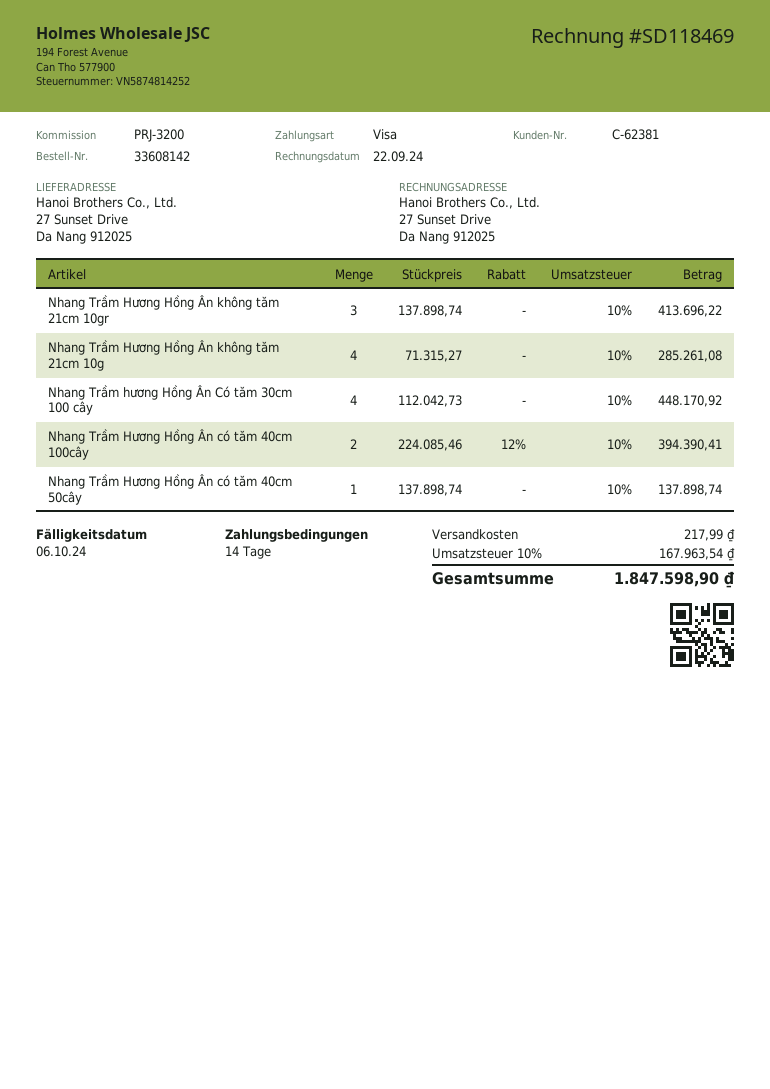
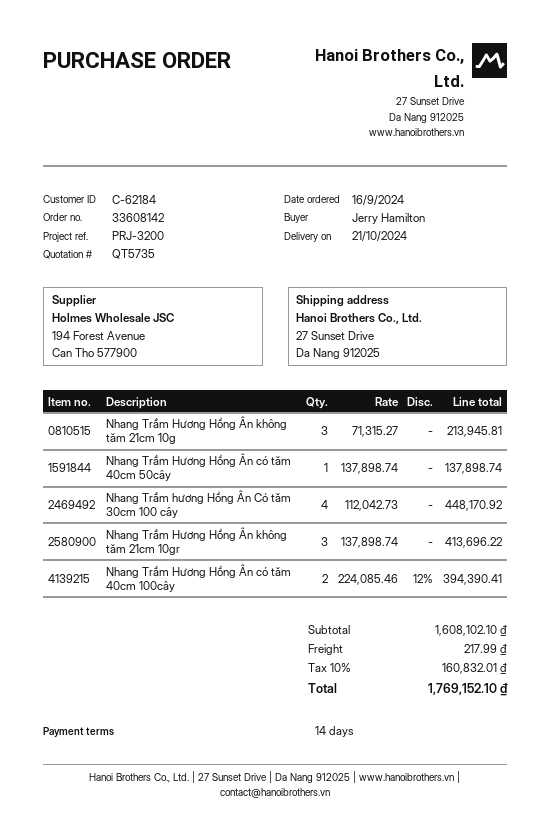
customer number: C-62381 -> C-62184
Nhang Trầm Hương Hồng Ân không tăm 21cm 10g: 4 x 71315.27 = 285261.08 -> 3 x 71315.27 = 213945.81
tax: 10% = 167963.54 -> 10% = 160832.01
total: 1847598.90 -> 1769152.10

